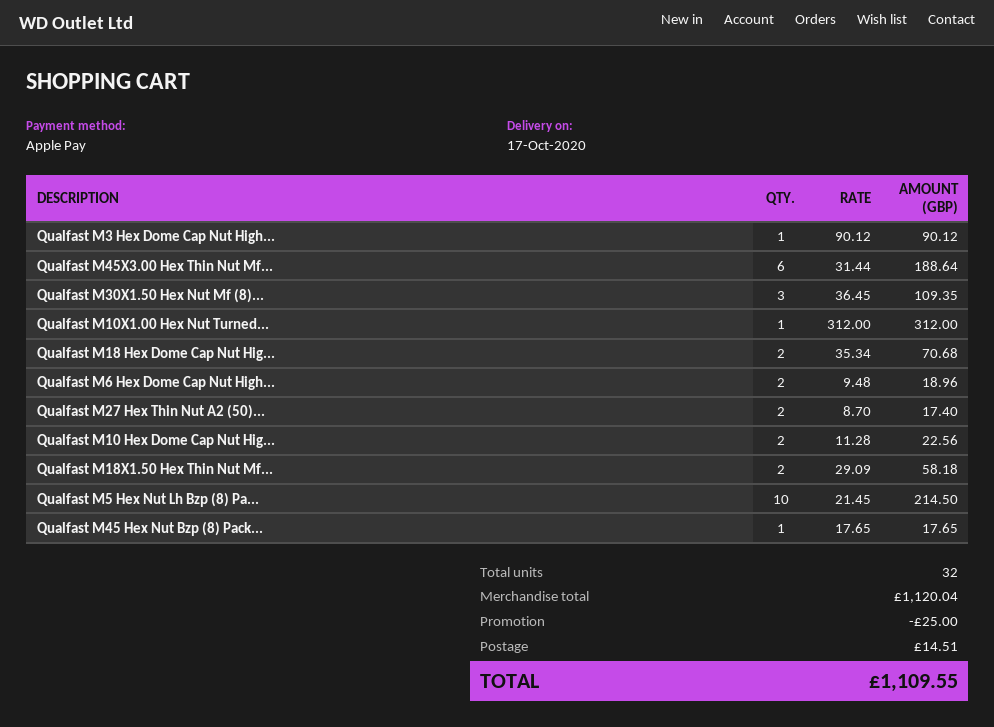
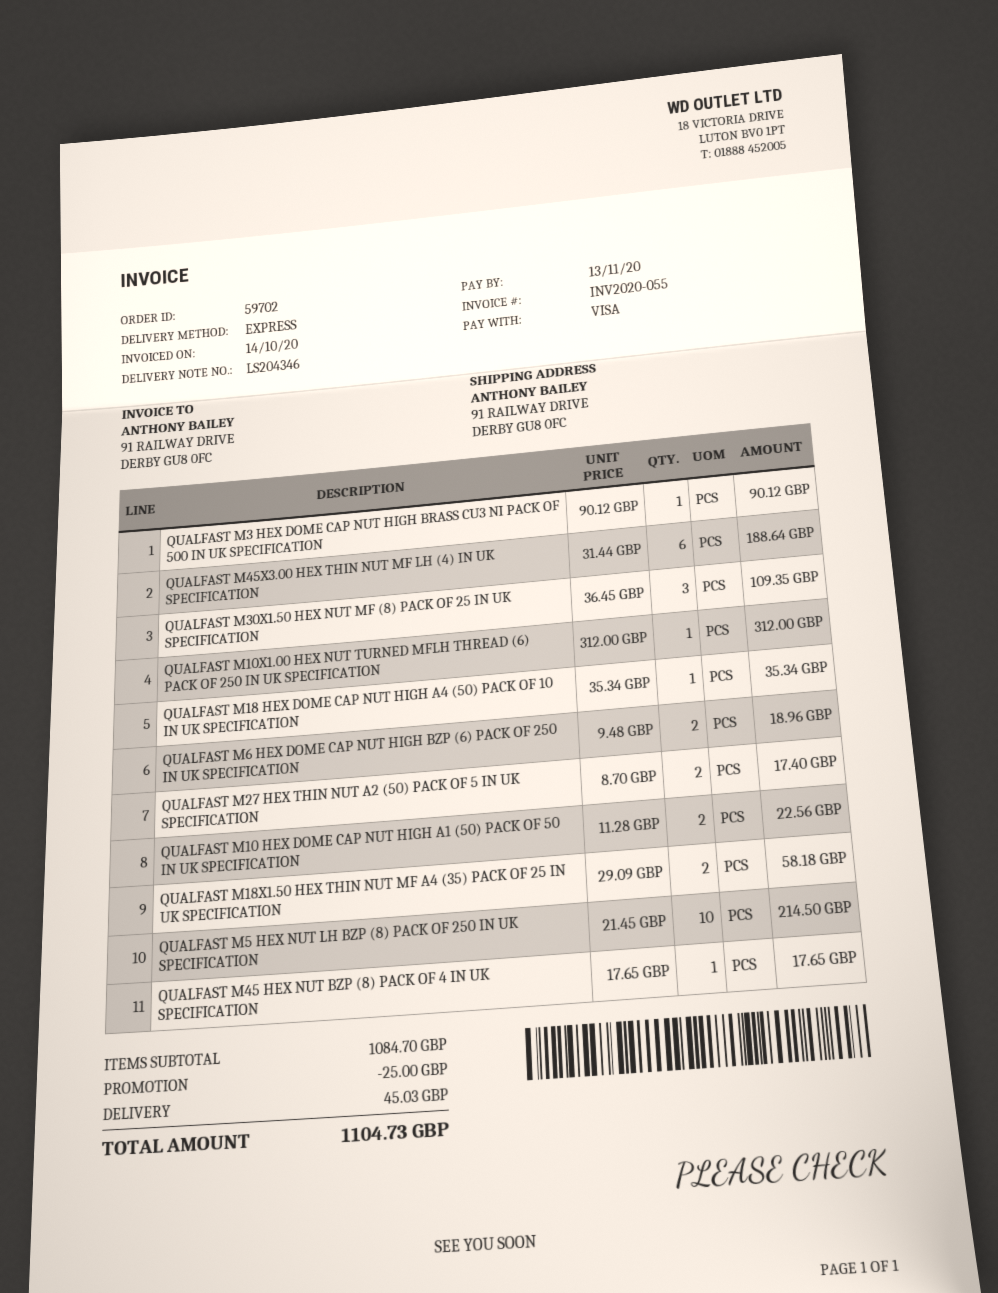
payment method: Apple Pay -> Visa
Qualfast M18 Hex Dome Cap Nut Hig...: 2 x 35.34 = 70.68 -> 1 x 35.34 = 35.34
subtotal: 1120.04 -> 1084.70
shipping: 14.51 -> 45.03
total: 1109.55 -> 1104.73

